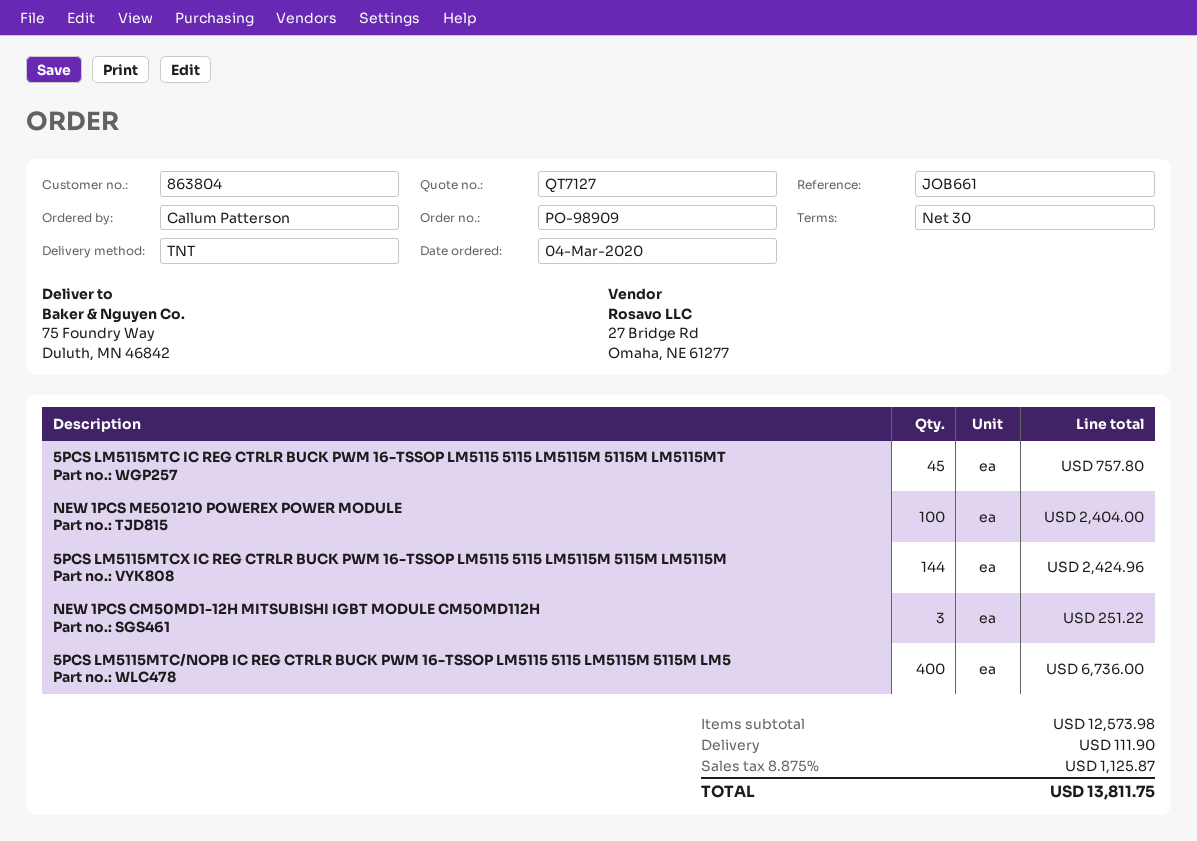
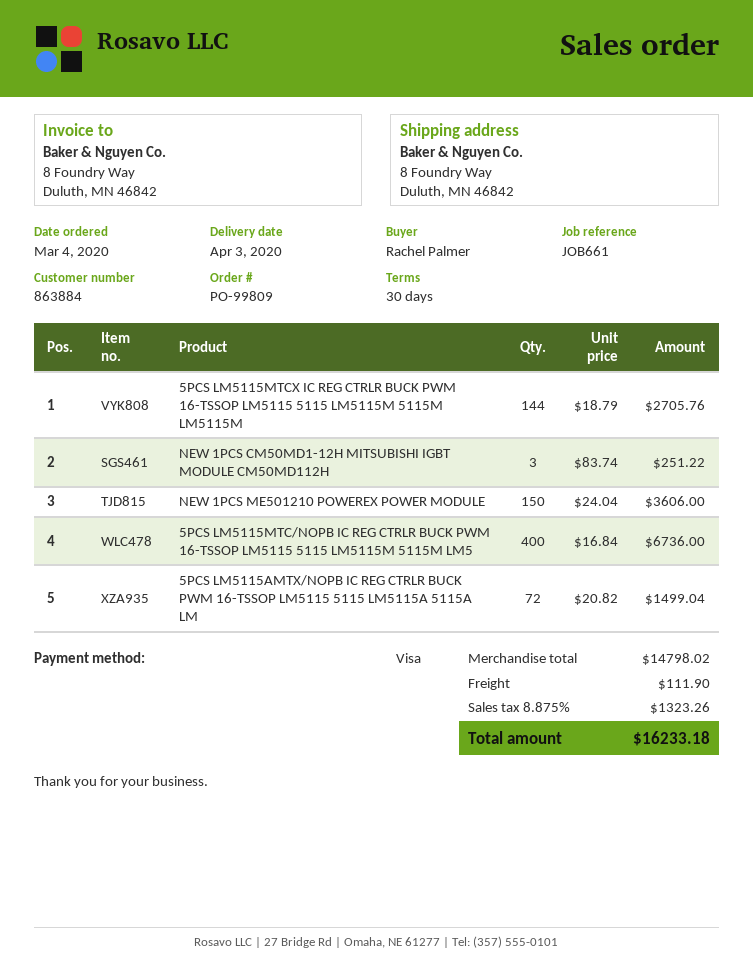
order number: PO-98909 -> PO-99809
customer number: 863804 -> 863884
ordered by: Callum Patterson -> Rachel Palmer
ship to: 75 Foundry Way, Duluth, MN 46842 -> 8 Foundry Way, Duluth, MN 46842
5PCS LM5115MTC IC REG CTRLR BUCK PWM 16-TSSOP LM5115 5115 LM5115M 5115M LM5115MT: 45 for 757.80 -> none
NEW 1PCS ME501210 POWEREX POWER MODULE: 100 for 2404.00 -> 150 for 3606.00
5PCS LM5115MTCX IC REG CTRLR BUCK PWM 16-TSSOP LM5115 5115 LM5115M 5115M LM5115M: 144 for 2424.96 -> 144 for 2705.76
5PCS LM5115AMTX/NOPB IC REG CTRLR BUCK PWM 16-TSSOP LM5115 5115 LM5115A 5115A LM: none -> 72 for 1499.04
subtotal: 12573.98 -> 14798.02
tax: 8.875% = 1125.87 -> 8.875% = 1323.26
total: 13811.75 -> 16233.18

